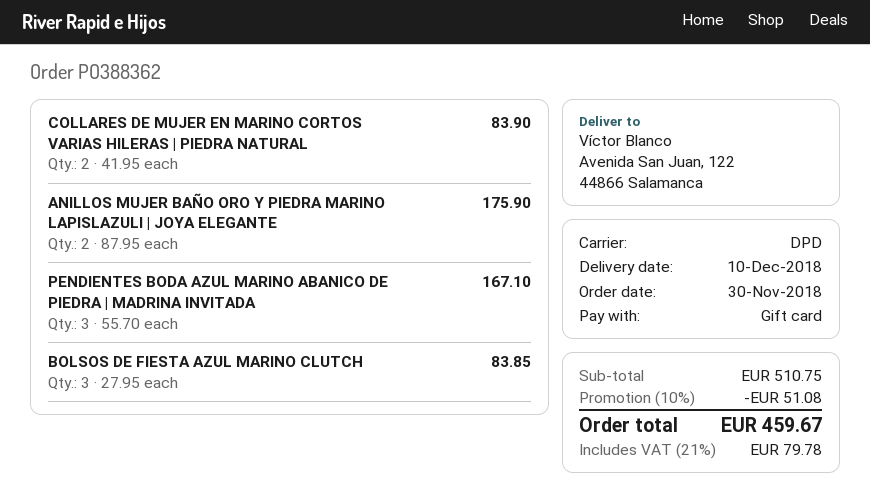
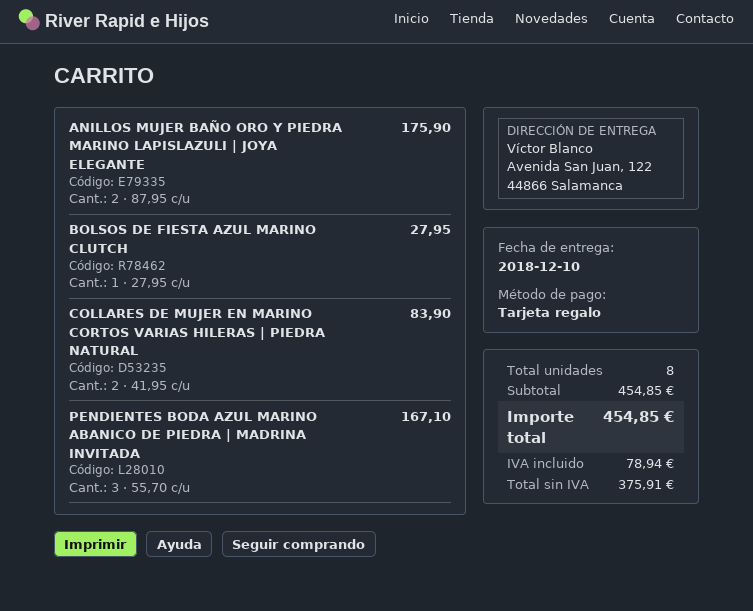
BOLSOS DE FIESTA AZUL MARINO CLUTCH: 3 x 27.95 = 83.85 -> 1 x 27.95 = 27.95
subtotal: 510.75 -> 454.85
discount: 10% = 51.08 -> none
tax: 79.78 -> 78.94
total: 459.67 -> 454.85

